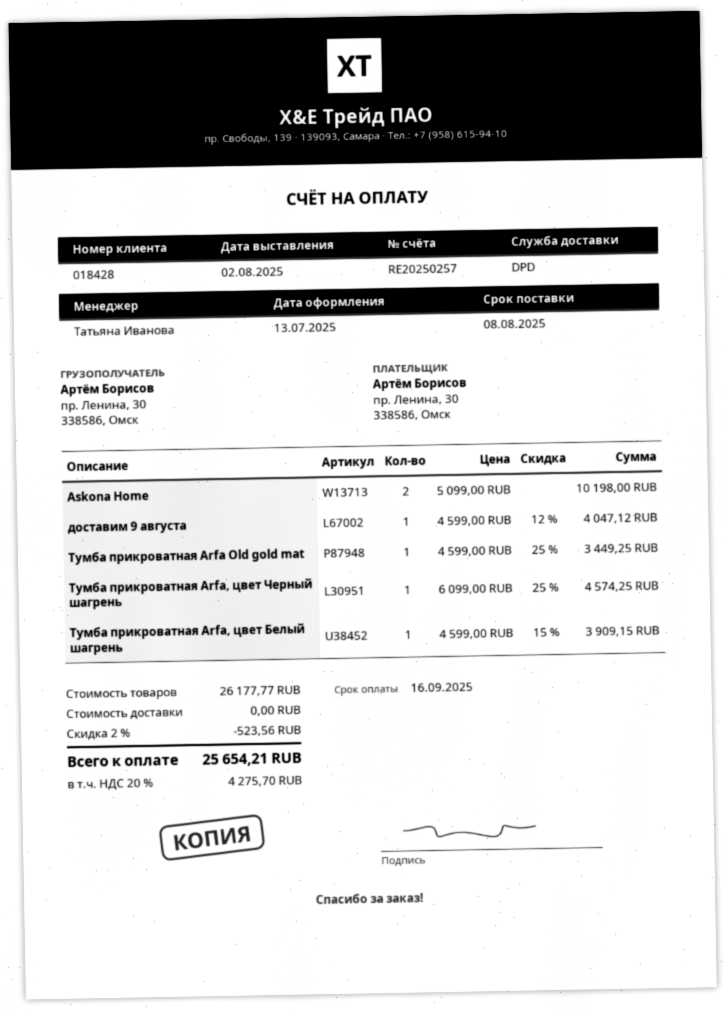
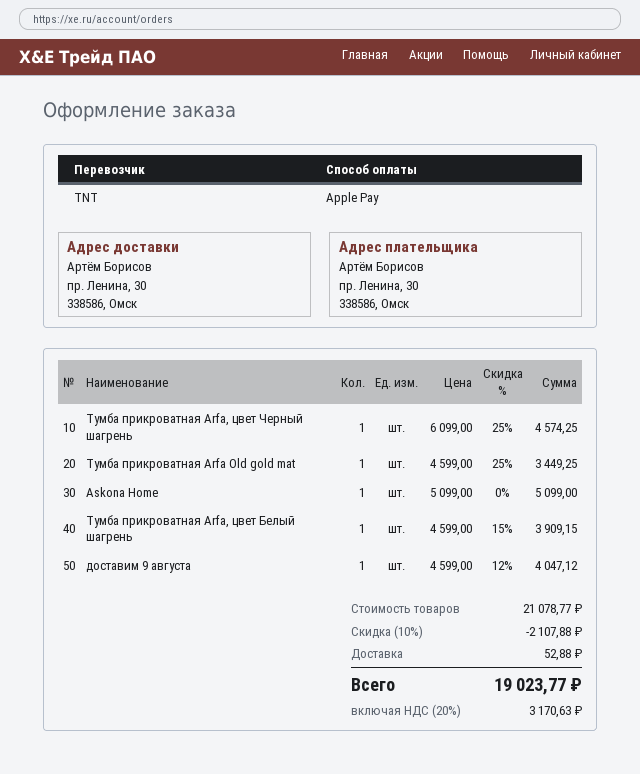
shipping method: DPD -> TNT
Askona Home: 2 x 5099.00 = 10198.00 -> 1 x 5099.00 = 5099.00
subtotal: 26177.77 -> 21078.77
discount: 2% = 523.56 -> 10% = 2107.88
shipping: 0.00 -> 52.88
tax: 20% = 4275.70 -> 20% = 3170.63
total: 25654.21 -> 19023.77

